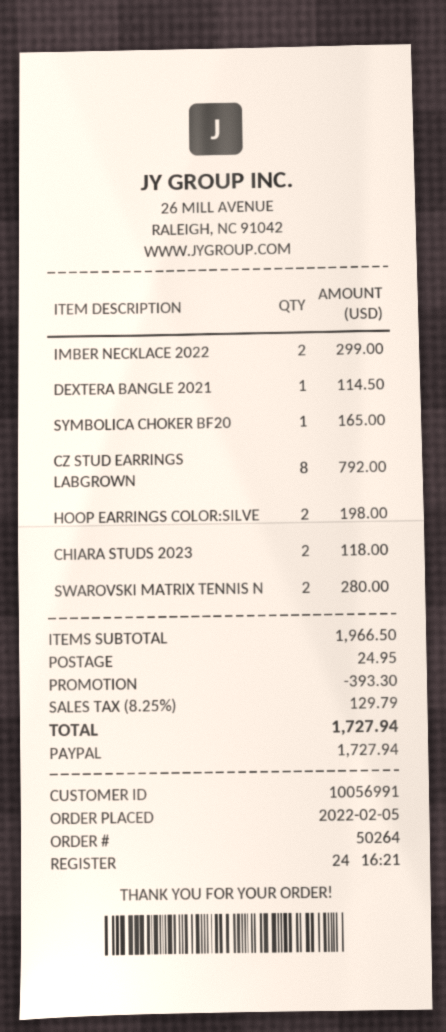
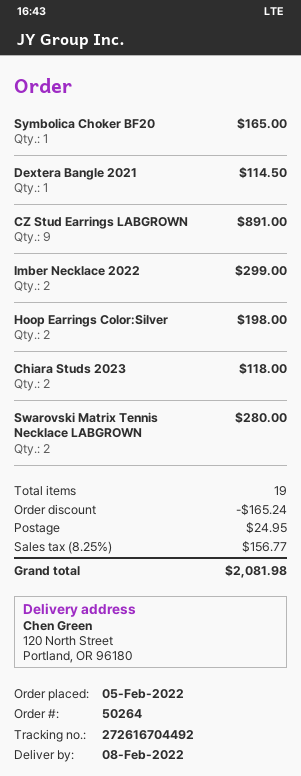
CZ STUD EARRINGS LABGROWN: 8 for 792.00 -> 9 for 891.00
discount: 393.30 -> 165.24
tax: 8.25% = 129.79 -> 8.25% = 156.77
total: 1727.94 -> 2081.98

